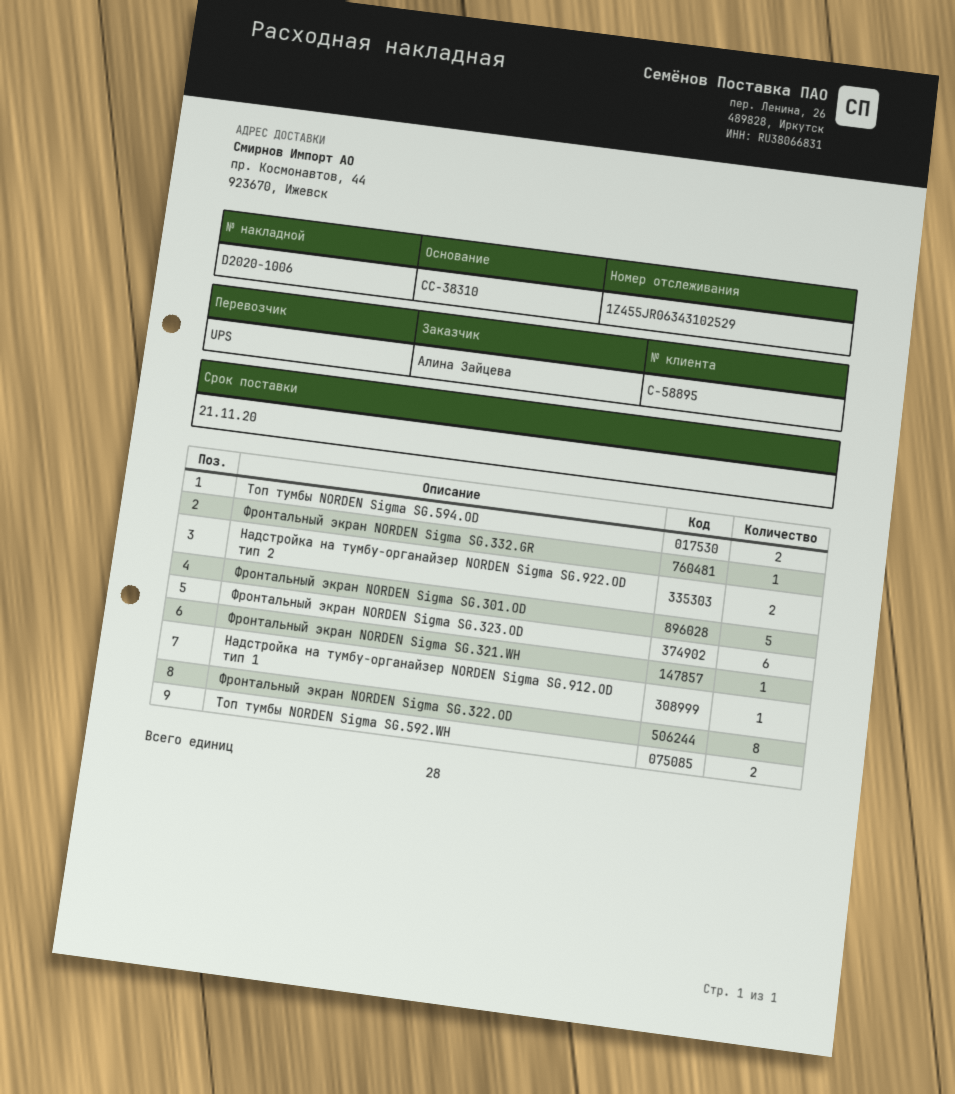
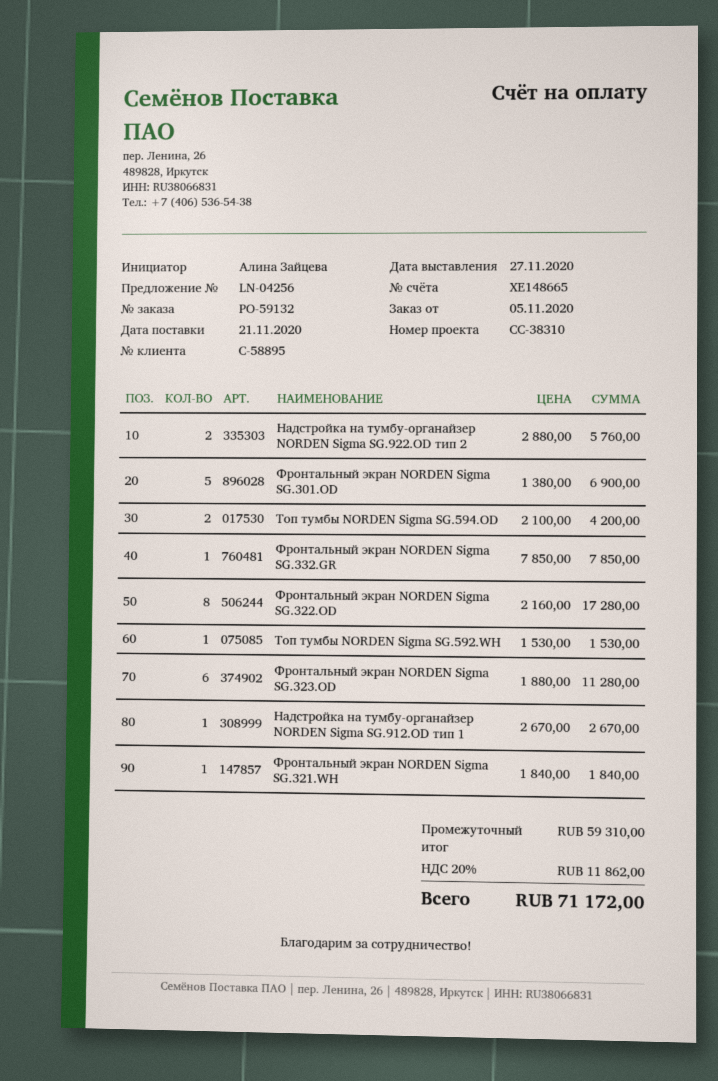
Топ тумбы NORDEN Sigma SG.592.WH: 2 -> 1

